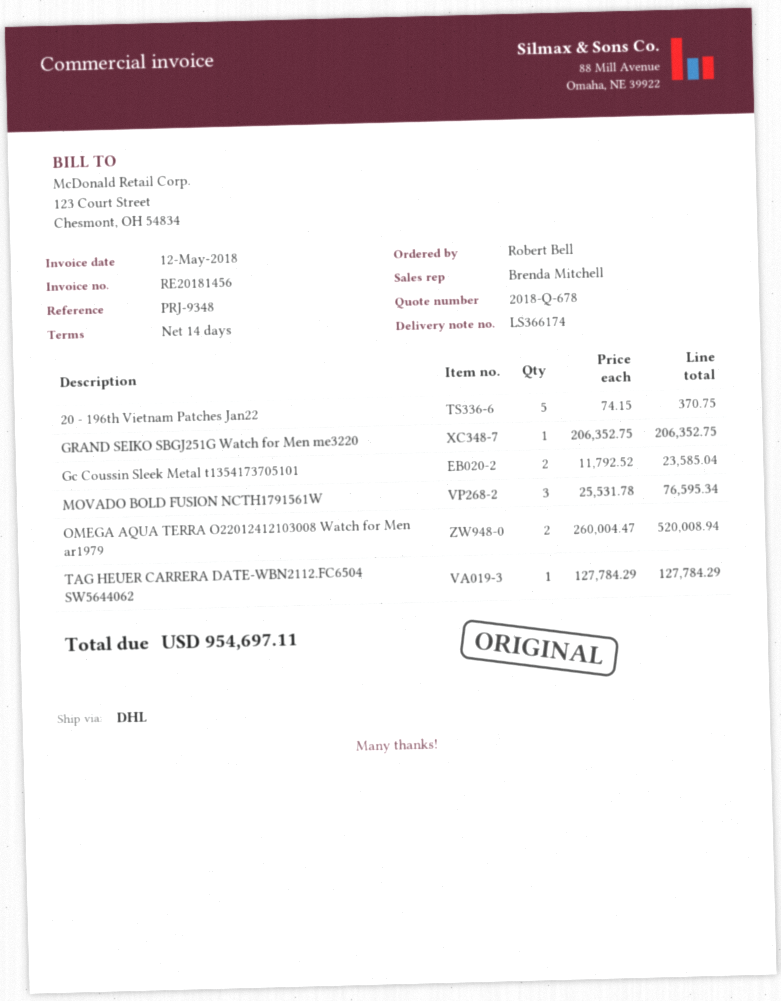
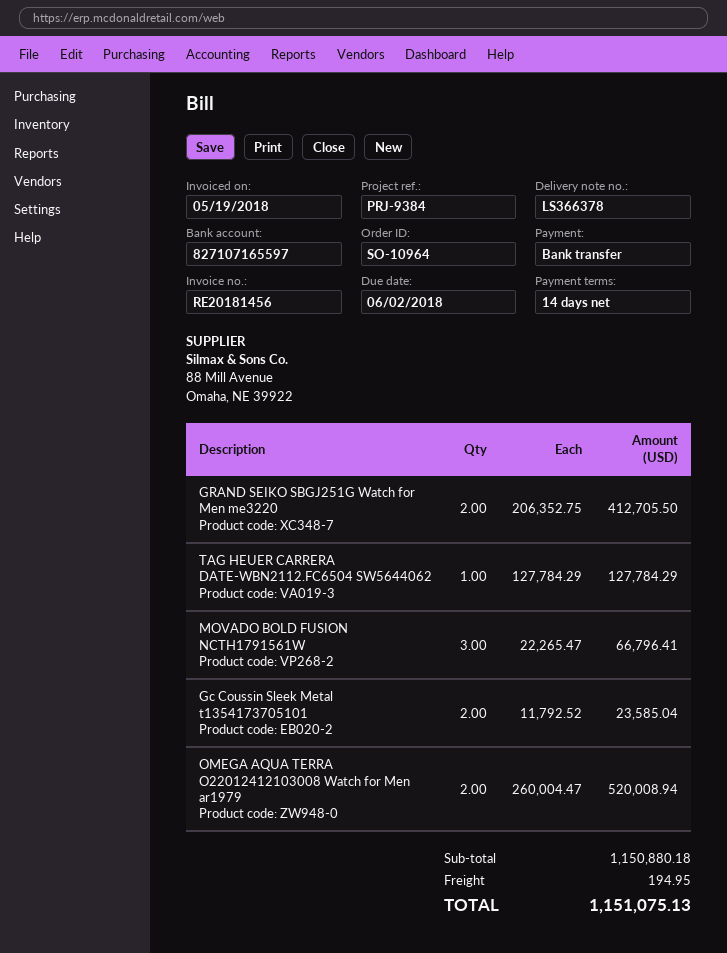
delivery note number: LS366174 -> LS366378
invoice date: 2018-05-12 -> 2018-05-19
reference: PRJ-9348 -> PRJ-9384
20 - 196th Vietnam Patches Jan22: 5 x 74.15 = 370.75 -> none
GRAND SEIKO SBGJ251G Watch for Men me3220: 1 x 206352.75 = 206352.75 -> 2 x 206352.75 = 412705.50
MOVADO BOLD FUSION NCTH1791561W: 3 x 25531.78 = 76595.34 -> 3 x 22265.47 = 66796.41
shipping: none -> 194.95
total: 954697.11 -> 1151075.13

